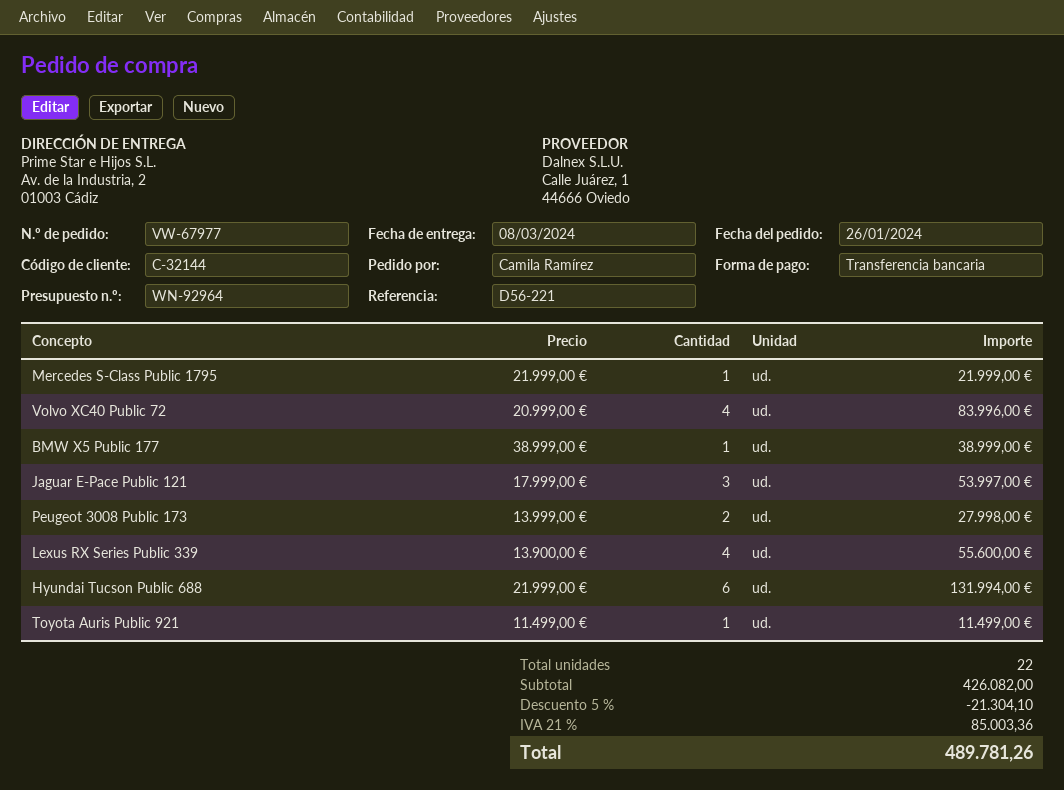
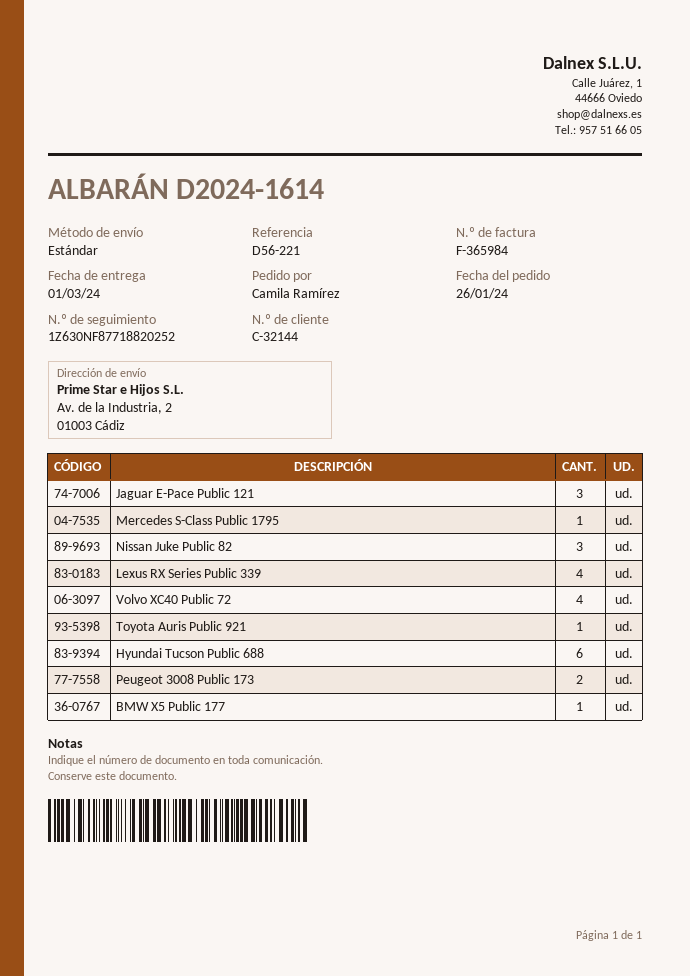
delivery date: 2024-03-08 -> 2024-03-01
Nissan Juke Public 82: none -> 3

